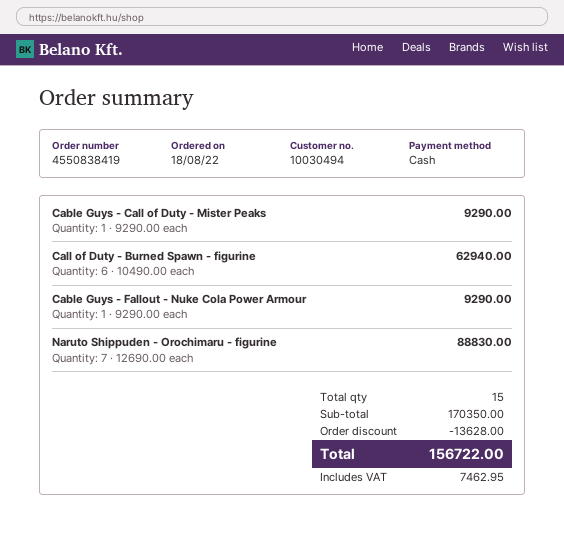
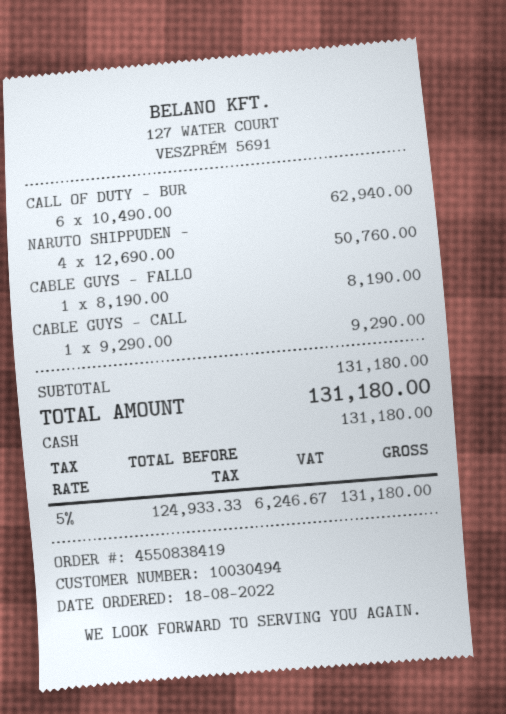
Cable Guys - Fallout - Nuke Cola Power Armour: 1 x 9290.00 = 9290.00 -> 1 x 8190.00 = 8190.00
Naruto Shippuden - Orochimaru - figurine: 7 x 12690.00 = 88830.00 -> 4 x 12690.00 = 50760.00
subtotal: 170350.00 -> 131180.00
discount: 13628.00 -> none
tax: 7462.95 -> 6246.67
total: 156722.00 -> 131180.00

